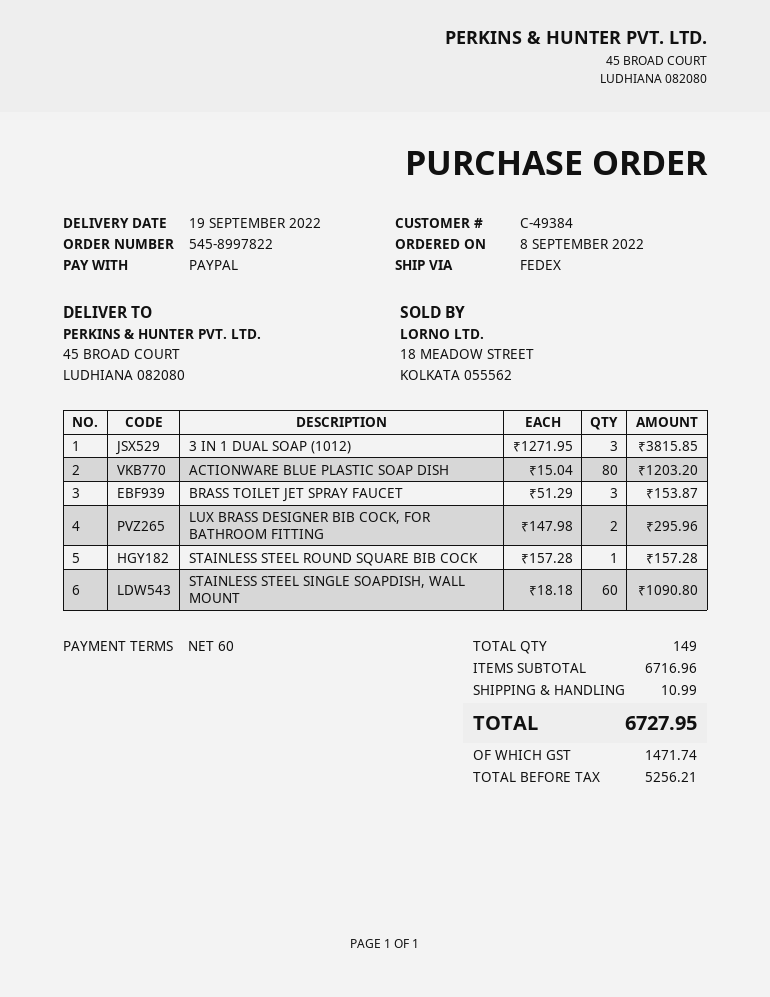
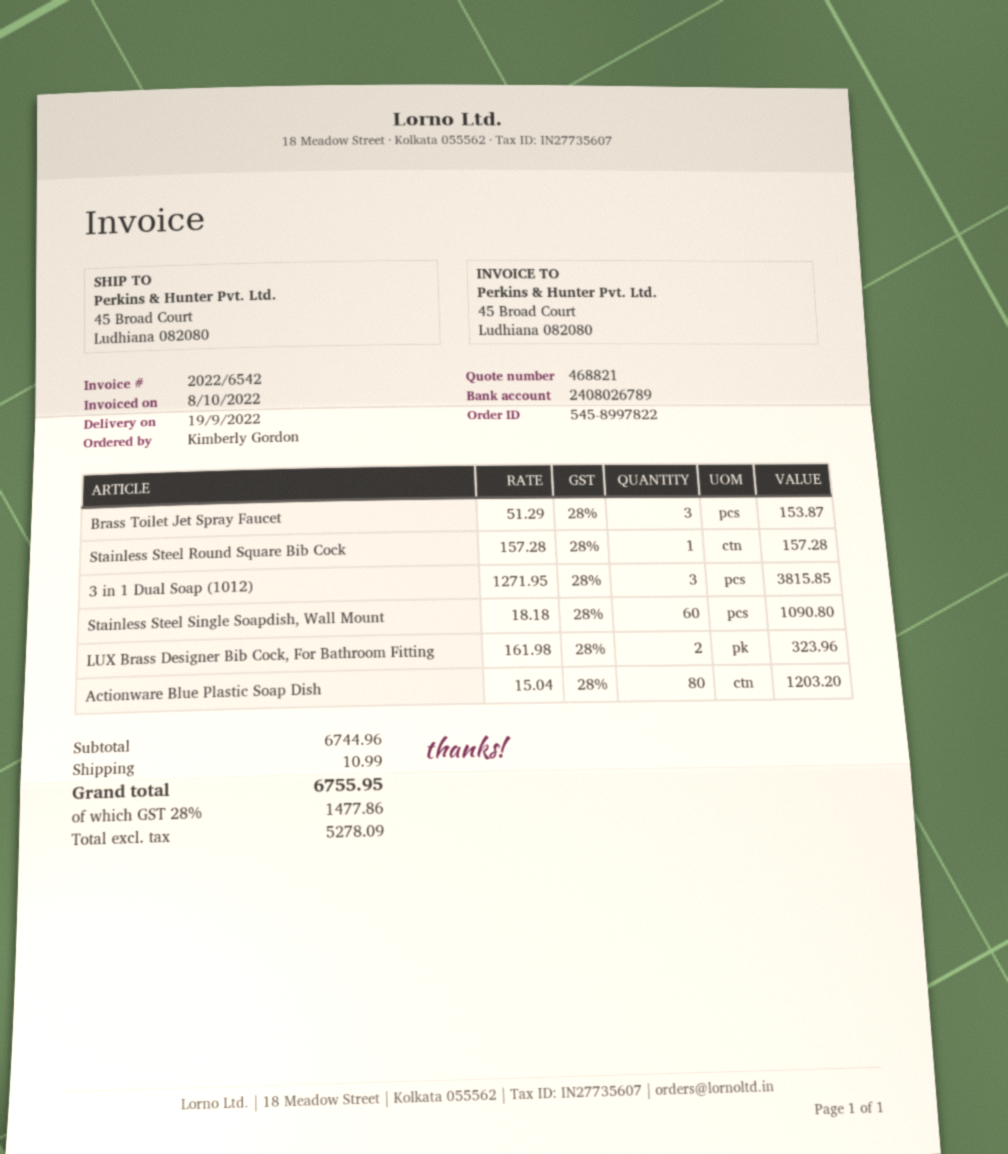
LUX BRASS DESIGNER BIB COCK, FOR BATHROOM FITTING: 2 x 147.98 = 295.96 -> 2 x 161.98 = 323.96
subtotal: 6716.96 -> 6744.96
net: 5256.21 -> 5278.09
tax: 1471.74 -> 1477.86
total: 6727.95 -> 6755.95

